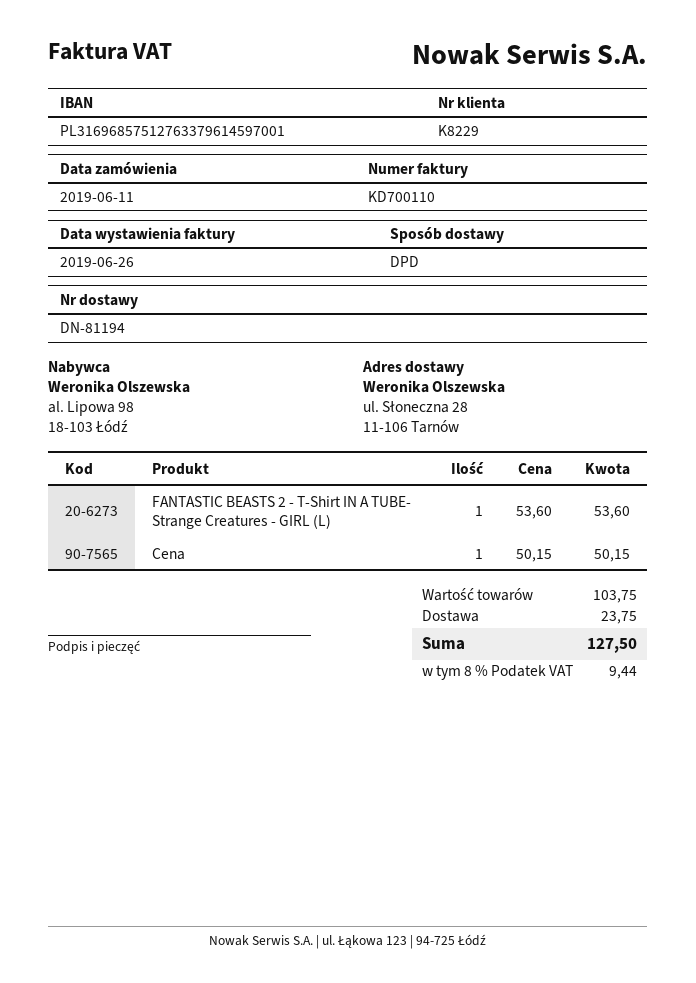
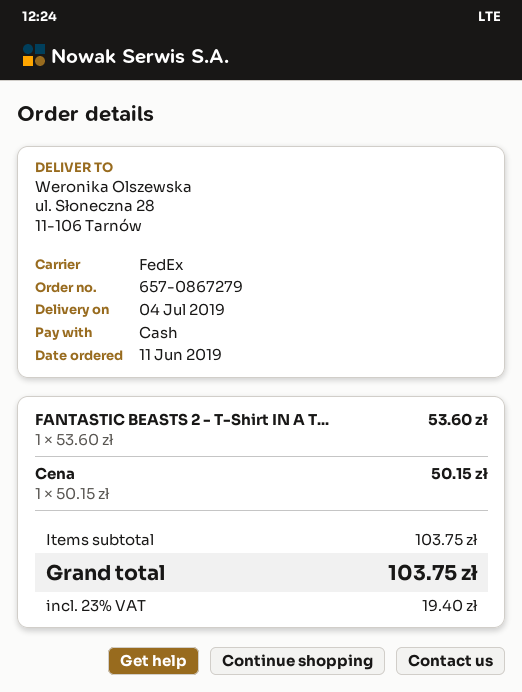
shipping method: DPD -> FedEx
shipping: 23.75 -> none
tax: 8% = 9.44 -> 23% = 19.40
total: 127.50 -> 103.75

